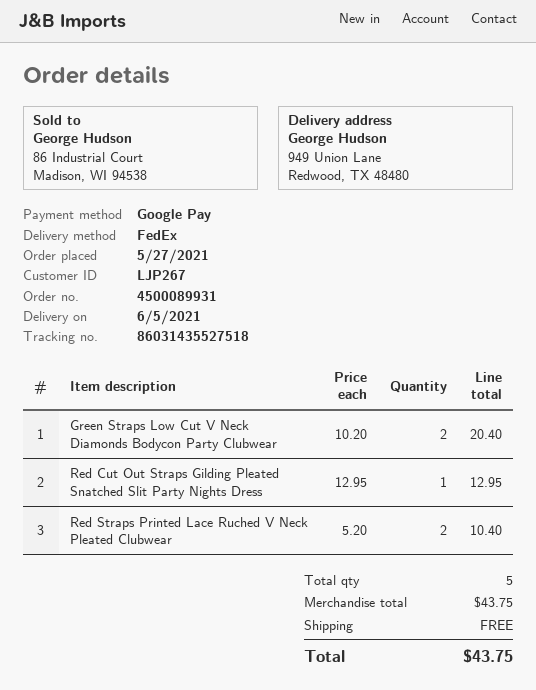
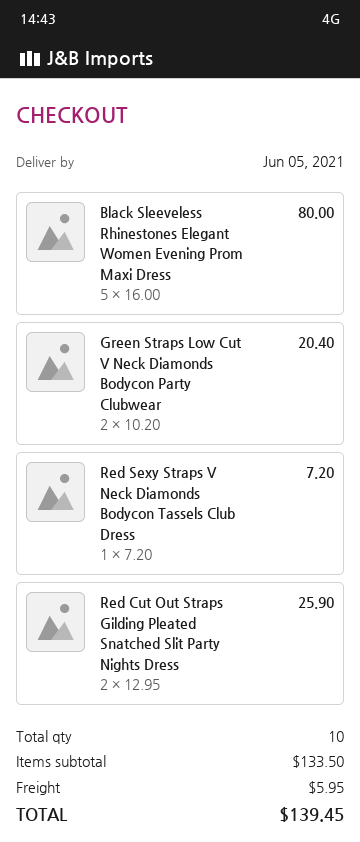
Red Cut Out Straps Gilding Pleated Snatched Slit Party Nights Dress: 1 x 12.95 = 12.95 -> 2 x 12.95 = 25.90
Red Straps Printed Lace Ruched V Neck Pleated Clubwear: 2 x 5.20 = 10.40 -> none
Black Sleeveless Rhinestones Elegant Women Evening Prom Maxi Dress: none -> 5 x 16.00 = 80.00
Red Sexy Straps V Neck Diamonds Bodycon Tassels Club Dress: none -> 1 x 7.20 = 7.20
total quantity: 5 -> 10
subtotal: 43.75 -> 133.50
shipping: 0.00 -> 5.95
total: 43.75 -> 139.45

